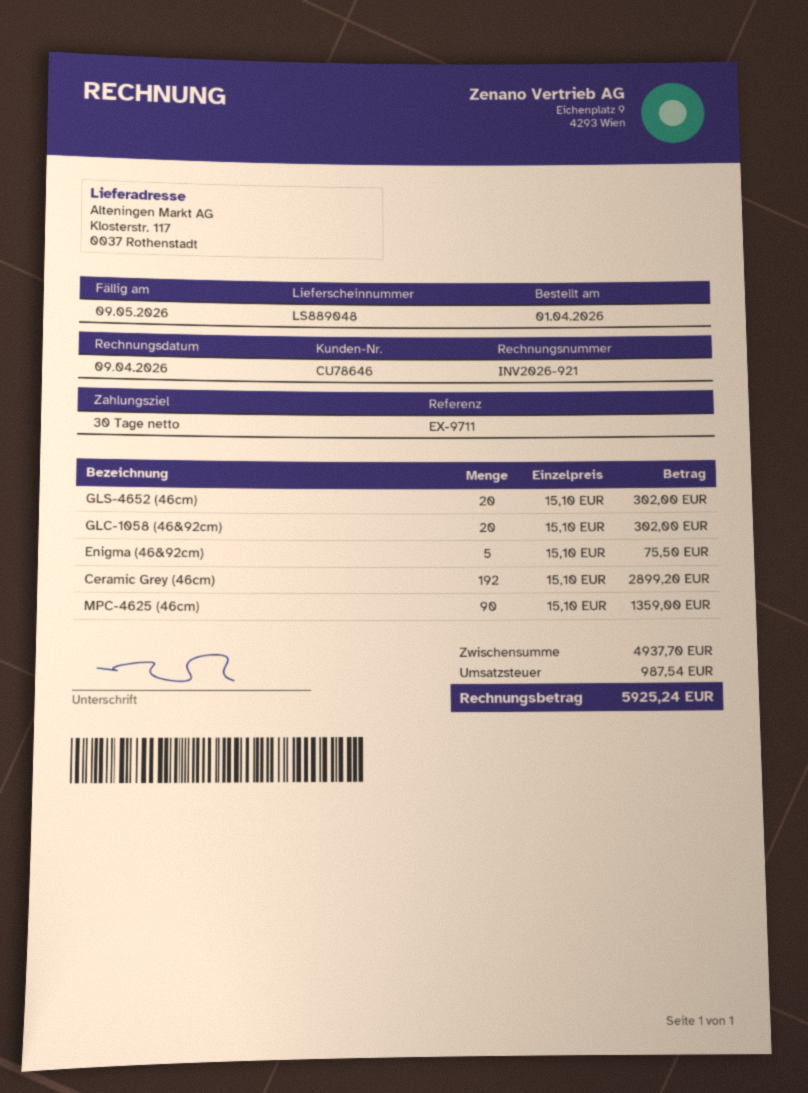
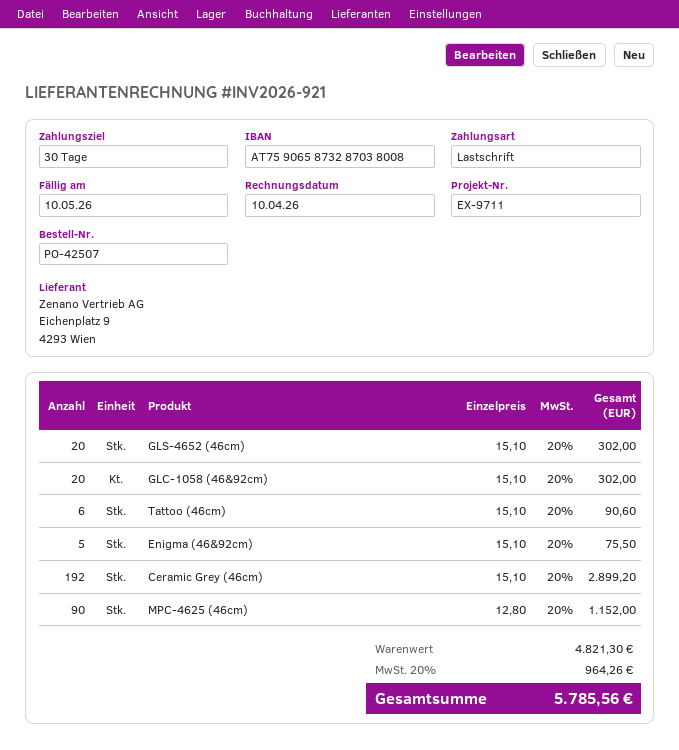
invoice date: 2026-04-09 -> 2026-04-10
due date: 2026-05-09 -> 2026-05-10
MPC-4625 (46cm): 90 x 15.10 = 1359.00 -> 90 x 12.80 = 1152.00
Tattoo (46cm): none -> 6 x 15.10 = 90.60
subtotal: 4937.70 -> 4821.30
tax: 987.54 -> 964.26
total: 5925.24 -> 5785.56

